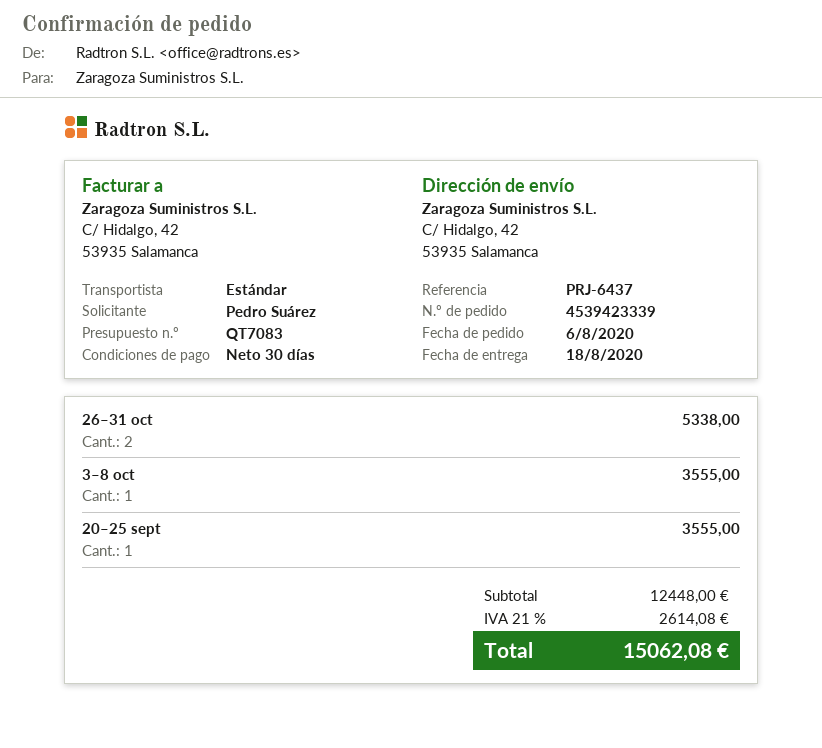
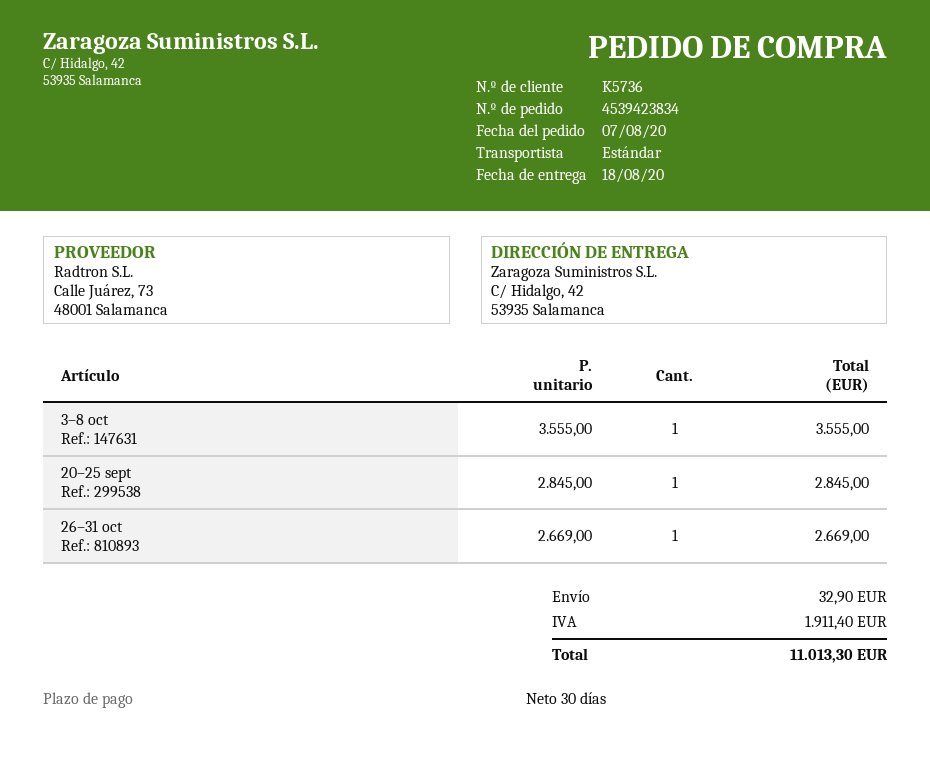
order number: 4539423339 -> 4539423834
order date: 2020-08-06 -> 2020-08-07
26–31 oct: 2 for 5338.00 -> 1 for 2669.00
20–25 sept: 1 for 3555.00 -> 1 for 2845.00
shipping: none -> 32.90
tax: 2614.08 -> 1911.40
total: 15062.08 -> 11013.30

